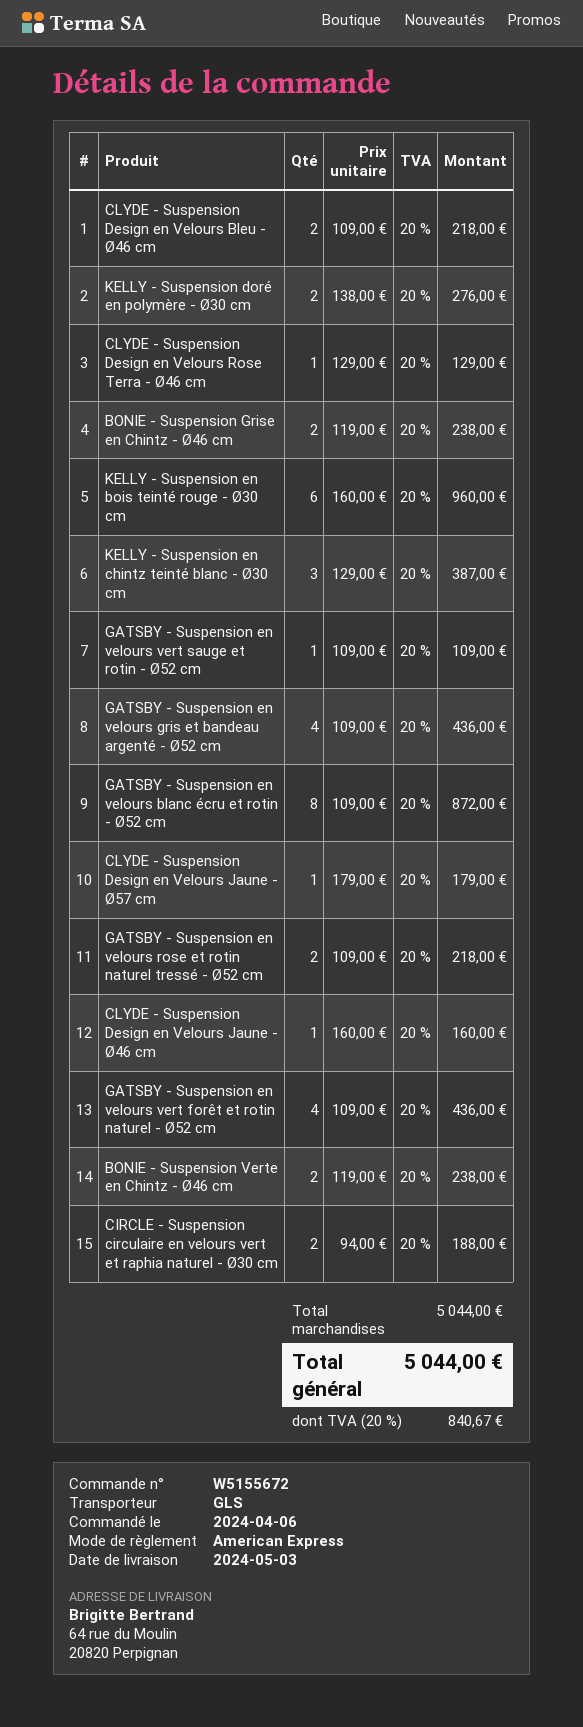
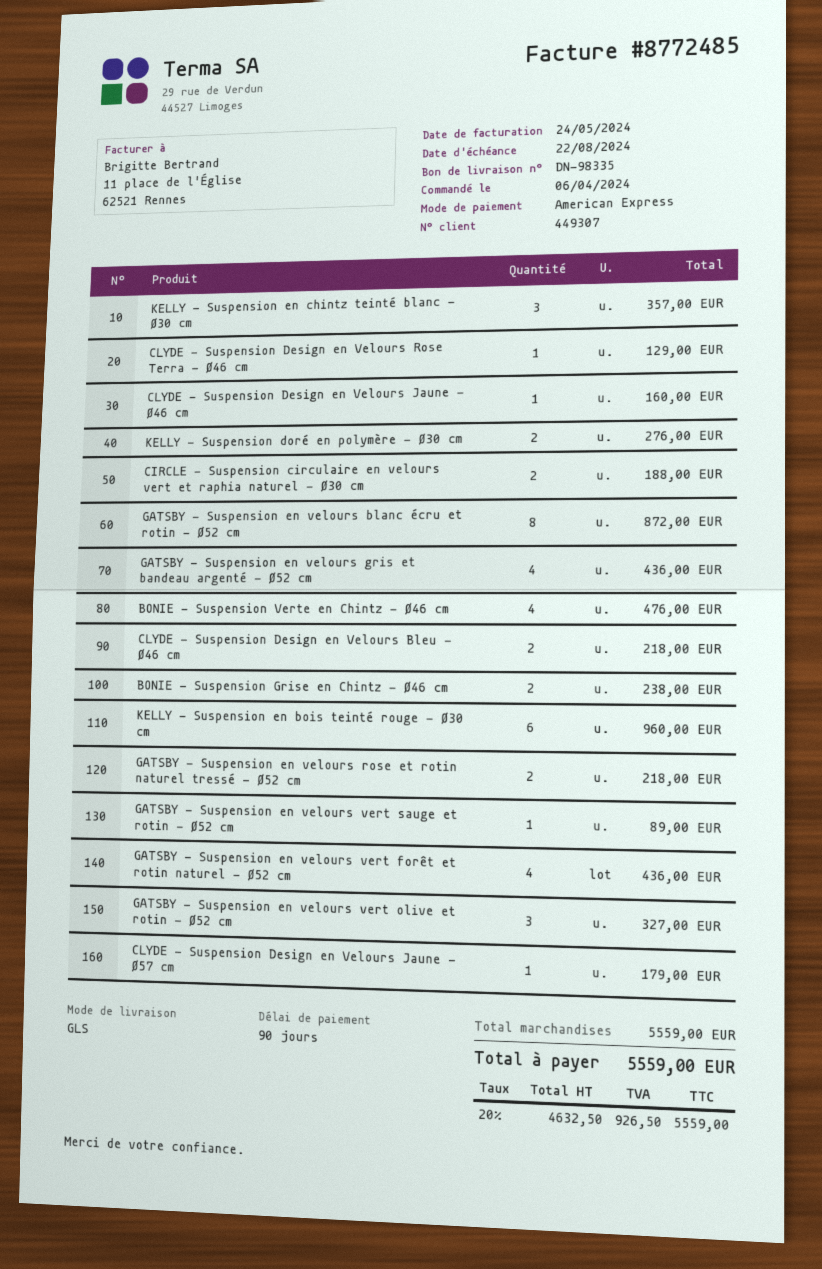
KELLY - Suspension en chintz teinté blanc - Ø30 cm: 3 for 387.00 -> 3 for 357.00
GATSBY - Suspension en velours vert sauge et rotin - Ø52 cm: 1 for 109.00 -> 1 for 89.00
BONIE - Suspension Verte en Chintz - Ø46 cm: 2 for 238.00 -> 4 for 476.00
GATSBY - Suspension en velours vert olive et rotin - Ø52 cm: none -> 3 for 327.00
subtotal: 5044.00 -> 5559.00
tax: 20% = 840.67 -> 20% = 926.50
total: 5044.00 -> 5559.00

